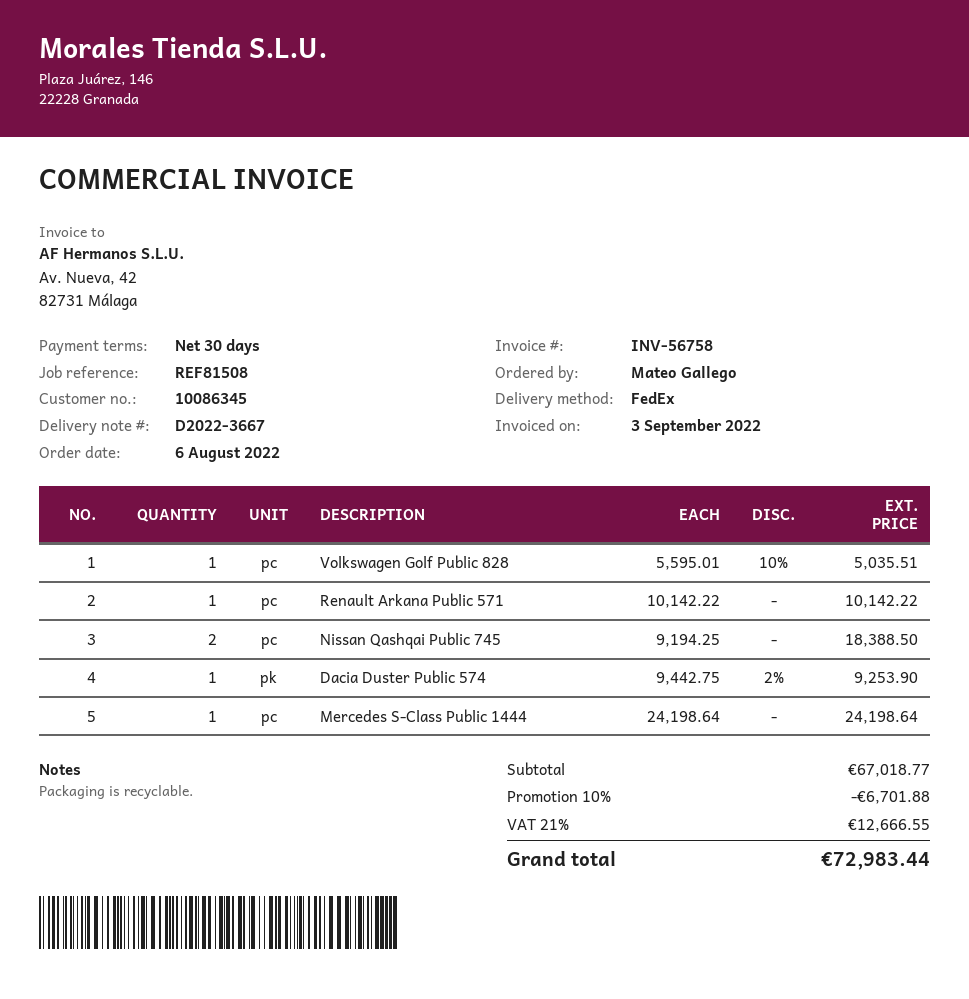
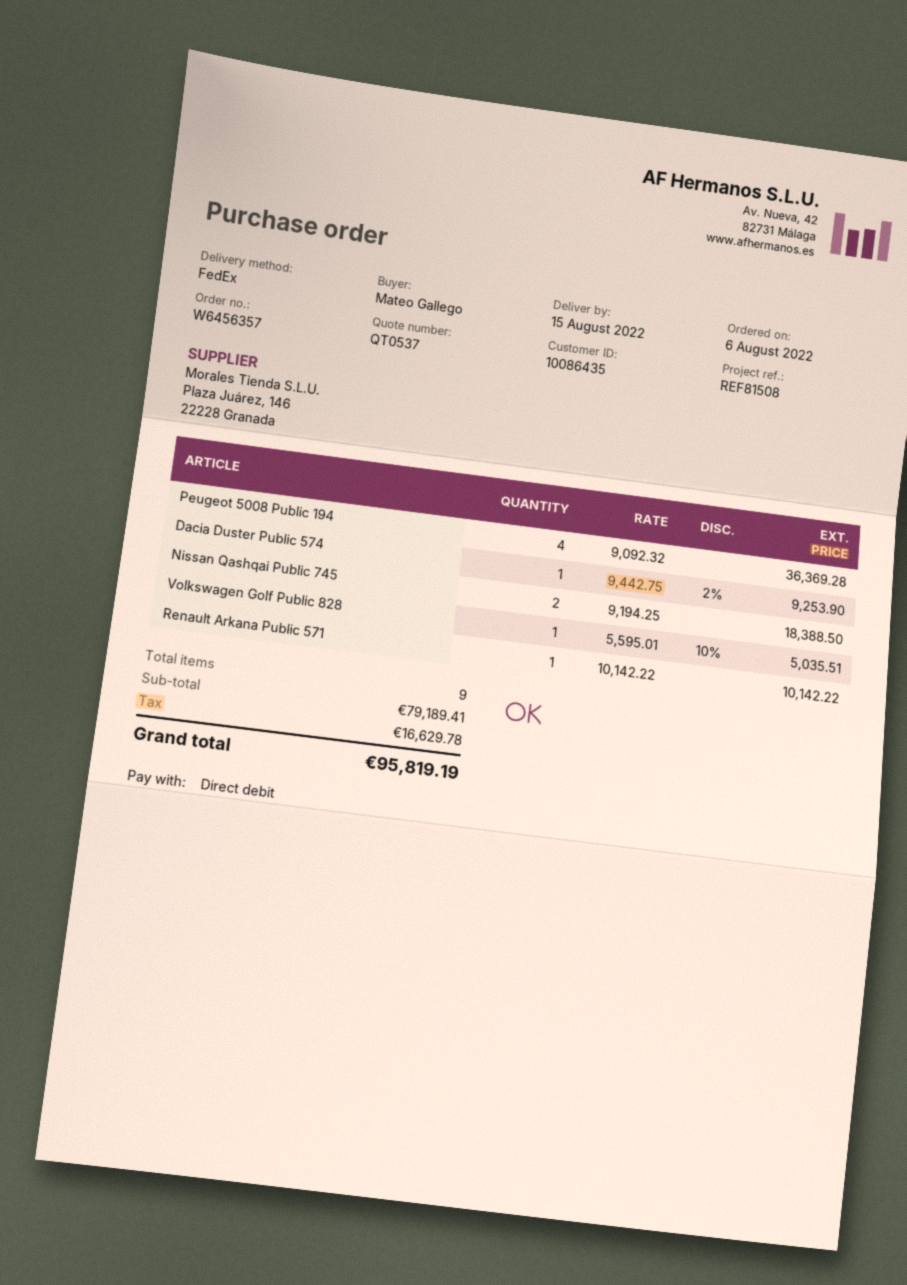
customer number: 10086345 -> 10086435
Mercedes S-Class Public 1444: 1 x 24198.64 = 24198.64 -> none
Peugeot 5008 Public 194: none -> 4 x 9092.32 = 36369.28
subtotal: 67018.77 -> 79189.41
discount: 10% = 6701.88 -> none
tax: 12666.55 -> 16629.78
total: 72983.44 -> 95819.19

